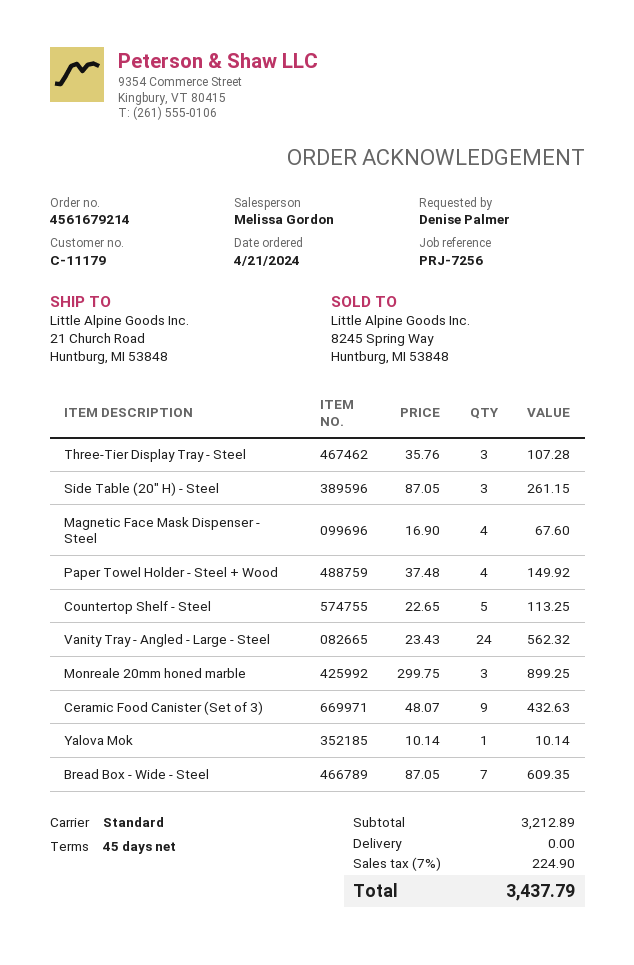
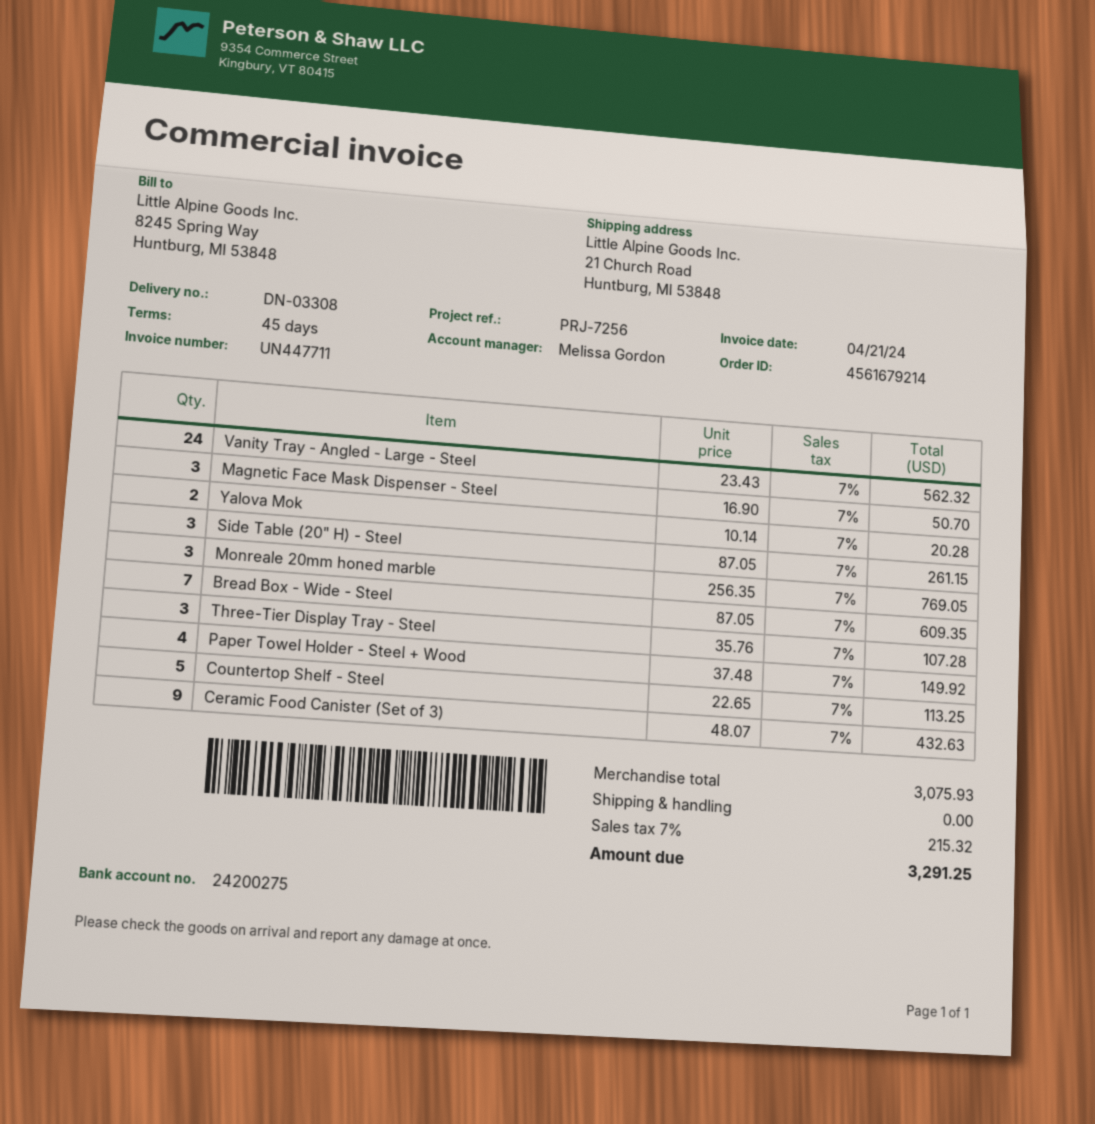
Magnetic Face Mask Dispenser - Steel: 4 x 16.90 = 67.60 -> 3 x 16.90 = 50.70
Monreale 20mm honed marble: 3 x 299.75 = 899.25 -> 3 x 256.35 = 769.05
Yalova Mok: 1 x 10.14 = 10.14 -> 2 x 10.14 = 20.28
subtotal: 3212.89 -> 3075.93
tax: 7% = 224.90 -> 7% = 215.32
total: 3437.79 -> 3291.25

